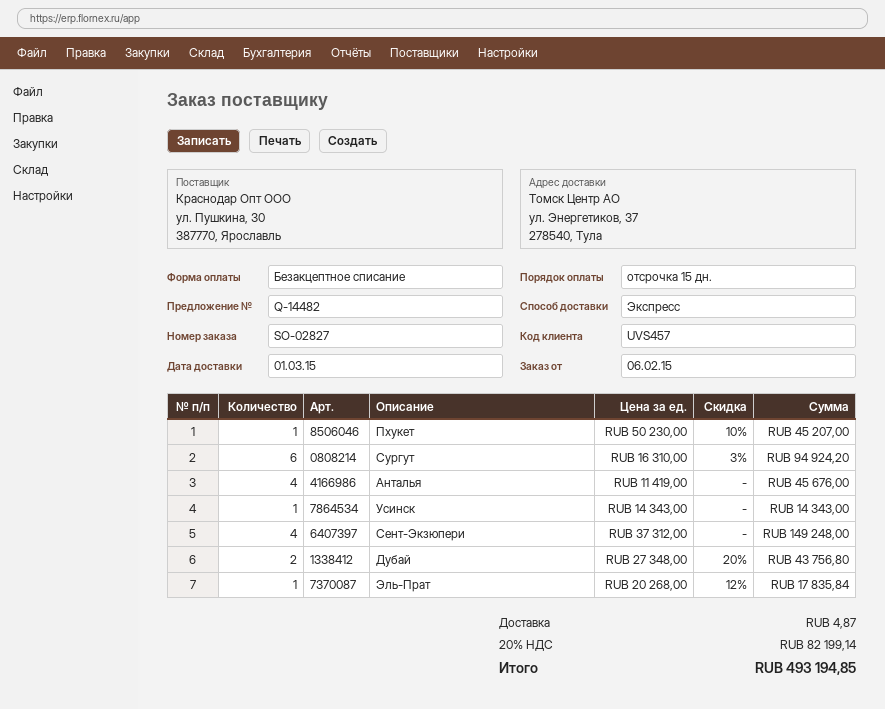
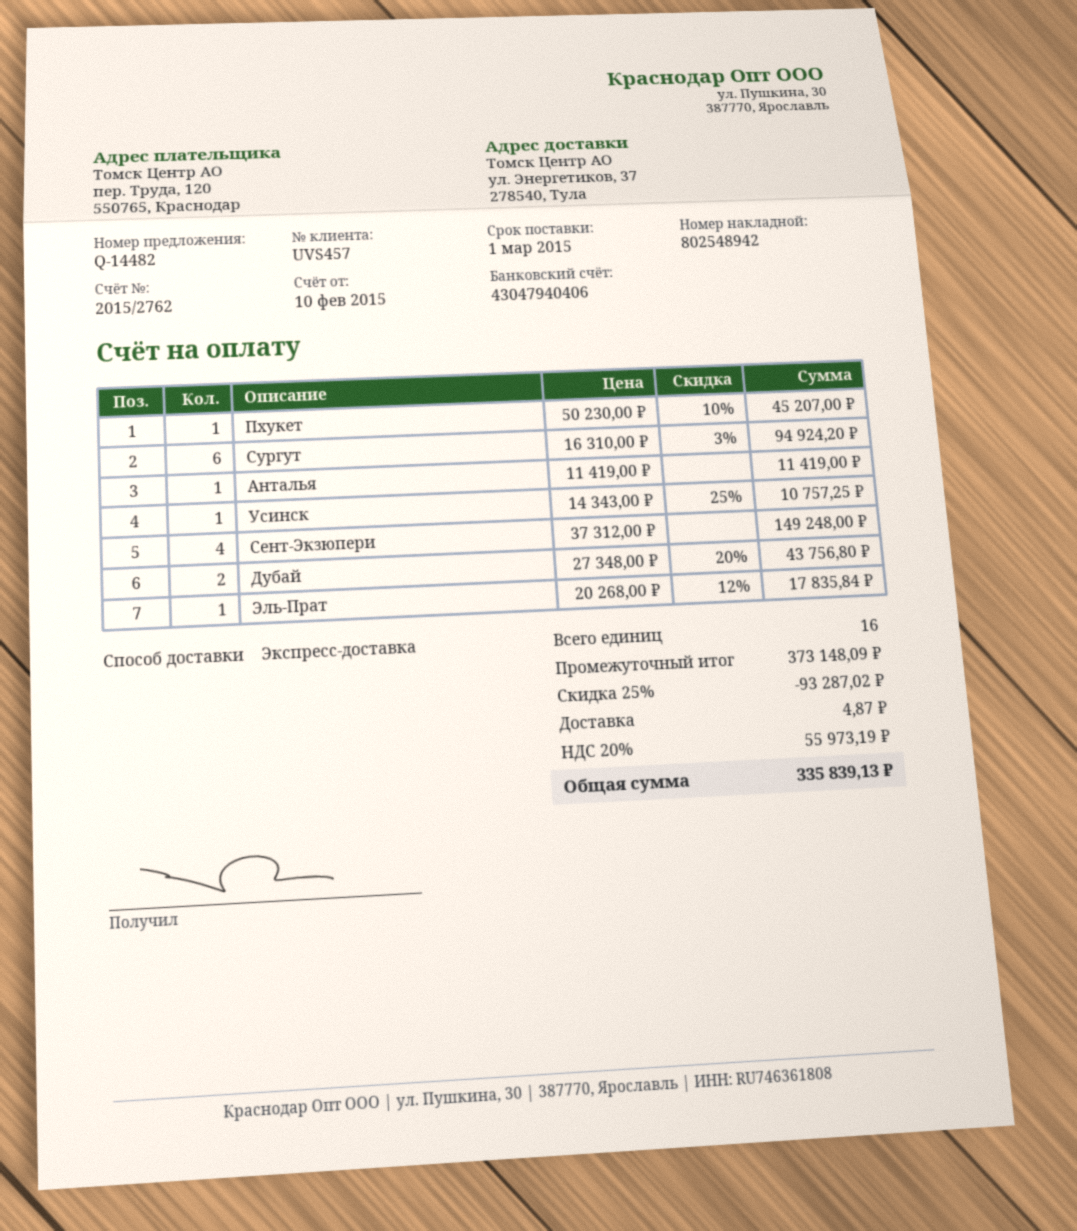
Анталья: 4 x 11419.00 = 45676.00 -> 1 x 11419.00 = 11419.00
Усинск: 1 x 14343.00 = 14343.00 -> 1 x 14343.00 - 25% = 10757.25
discount: none -> 25% = 93287.02
tax: 20% = 82199.14 -> 20% = 55973.19
total: 493194.85 -> 335839.13

